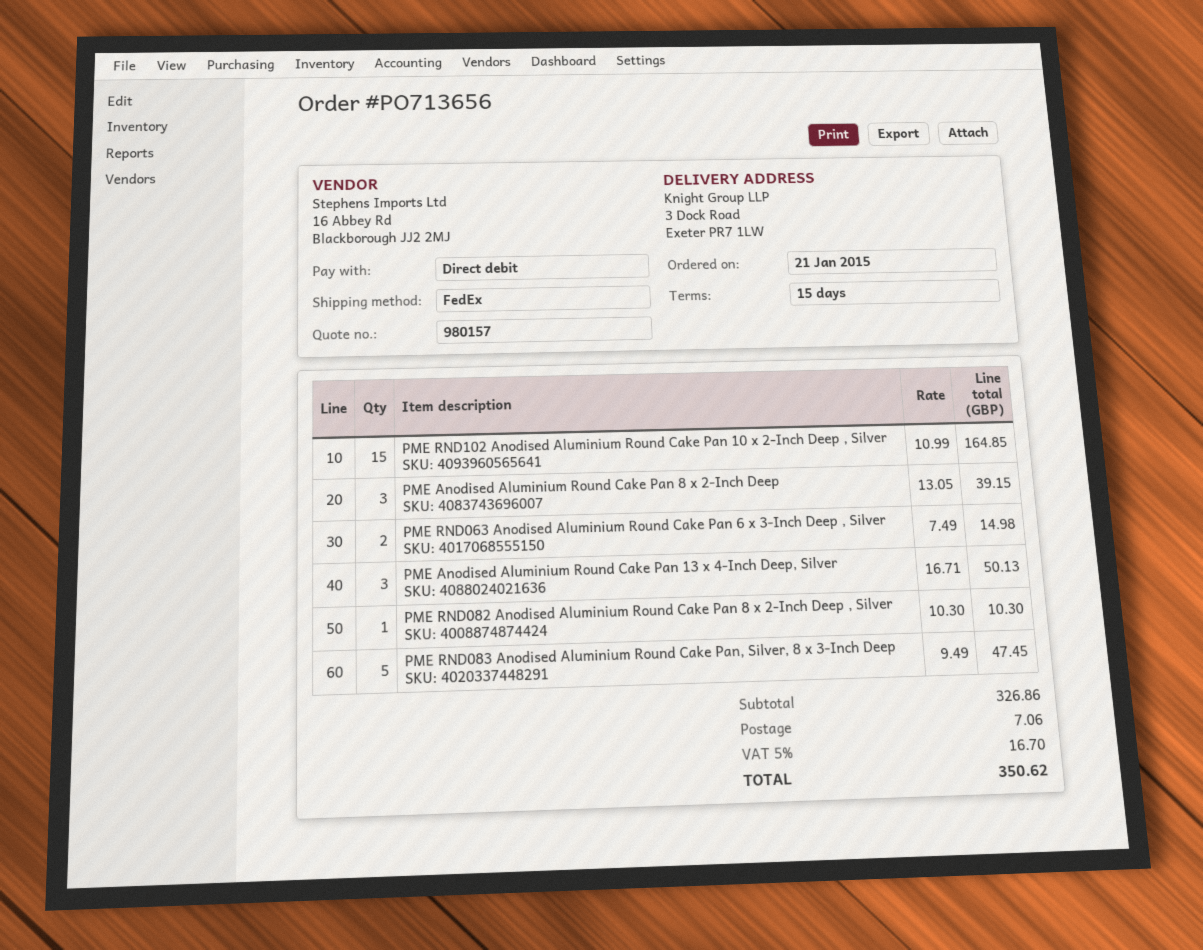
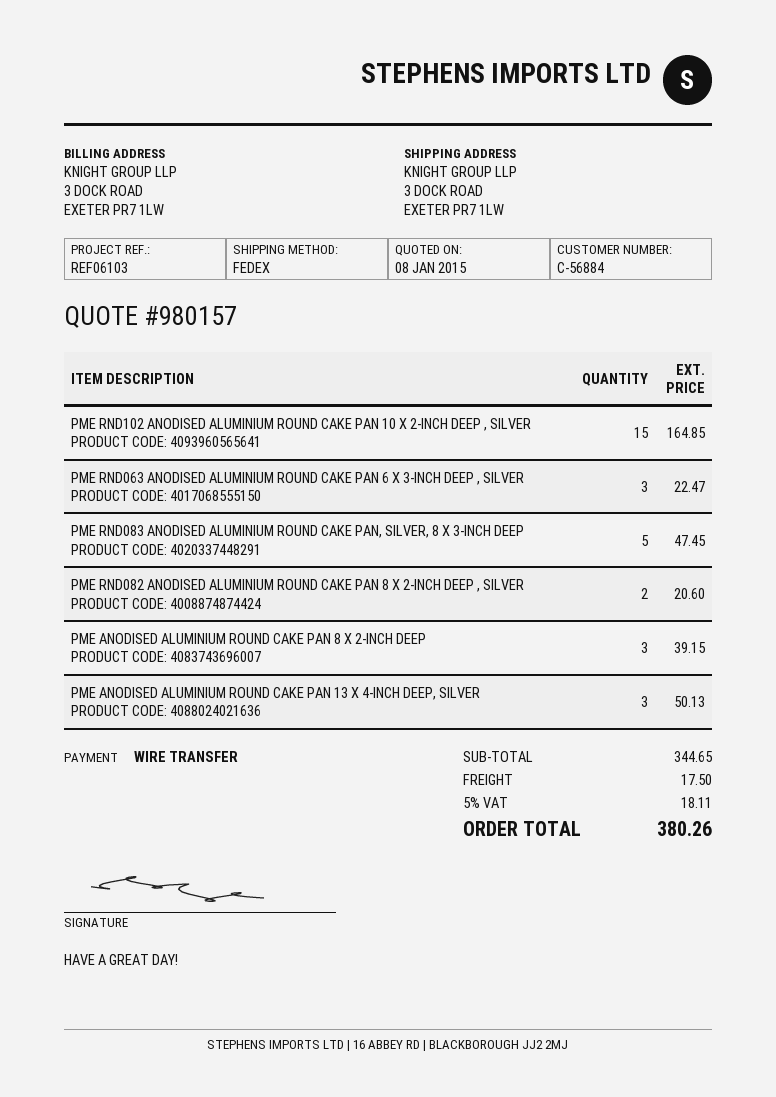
payment method: direct debit -> bank transfer
PME RND063 Anodised Aluminium Round Cake Pan 6 x 3-Inch Deep , Silver: 2 for 14.98 -> 3 for 22.47
PME RND082 Anodised Aluminium Round Cake Pan 8 x 2-Inch Deep , Silver: 1 for 10.30 -> 2 for 20.60
subtotal: 326.86 -> 344.65
shipping: 7.06 -> 17.50
tax: 5% = 16.70 -> 5% = 18.11
total: 350.62 -> 380.26

